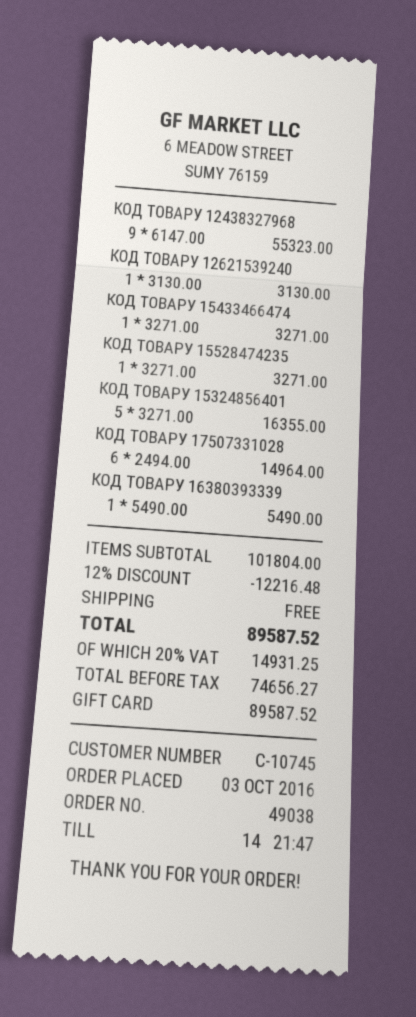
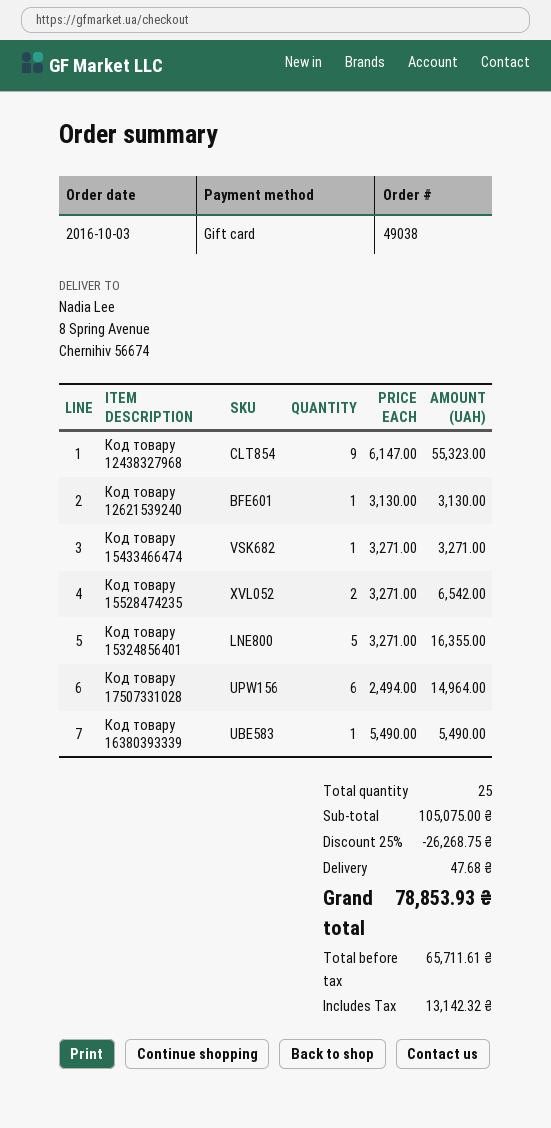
КОД ТОВАРУ 15528474235: 1 x 3271.00 = 3271.00 -> 2 x 3271.00 = 6542.00
subtotal: 101804.00 -> 105075.00
discount: 12% = 12216.48 -> 25% = 26268.75
shipping: 0.00 -> 47.68
net: 74656.27 -> 65711.61
tax: 14931.25 -> 13142.32
total: 89587.52 -> 78853.93

